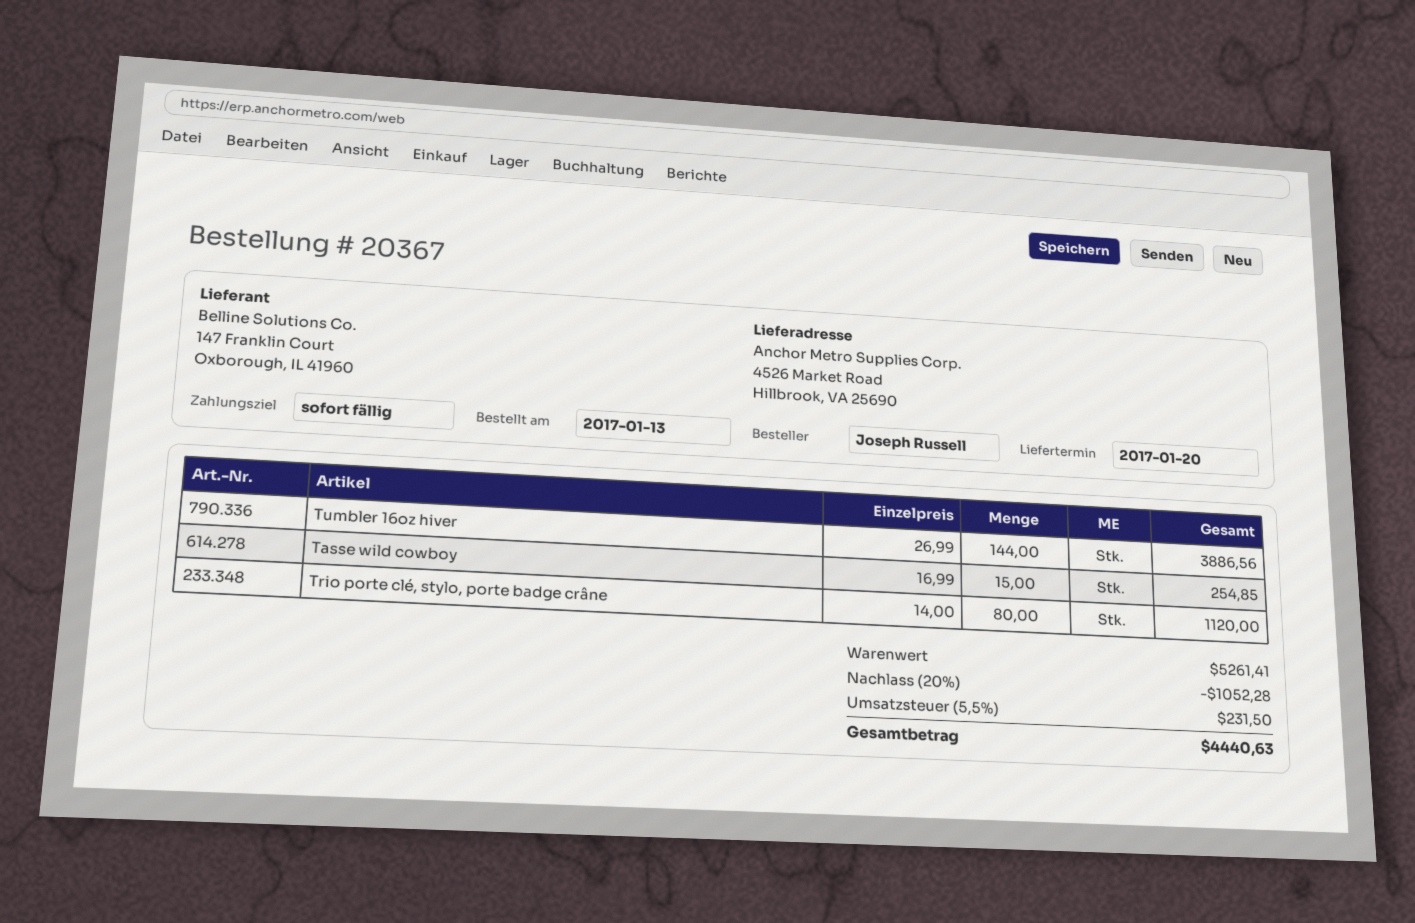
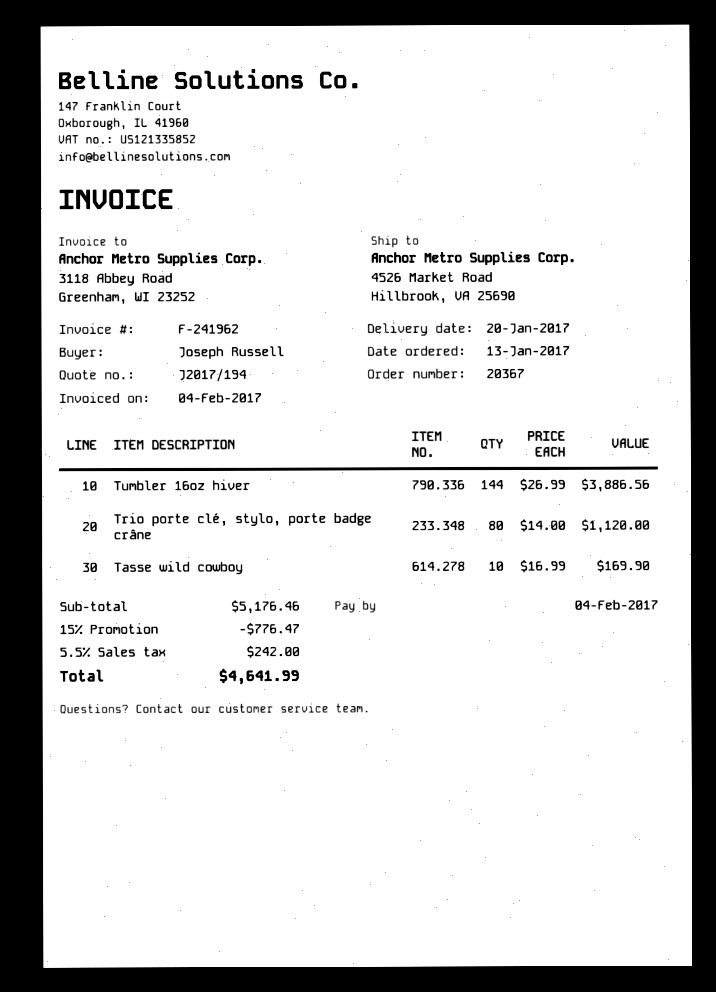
Tasse wild cowboy: 15 x 16.99 = 254.85 -> 10 x 16.99 = 169.90
subtotal: 5261.41 -> 5176.46
discount: 20% = 1052.28 -> 15% = 776.47
tax: 5.5% = 231.50 -> 5.5% = 242.00
total: 4440.63 -> 4641.99

